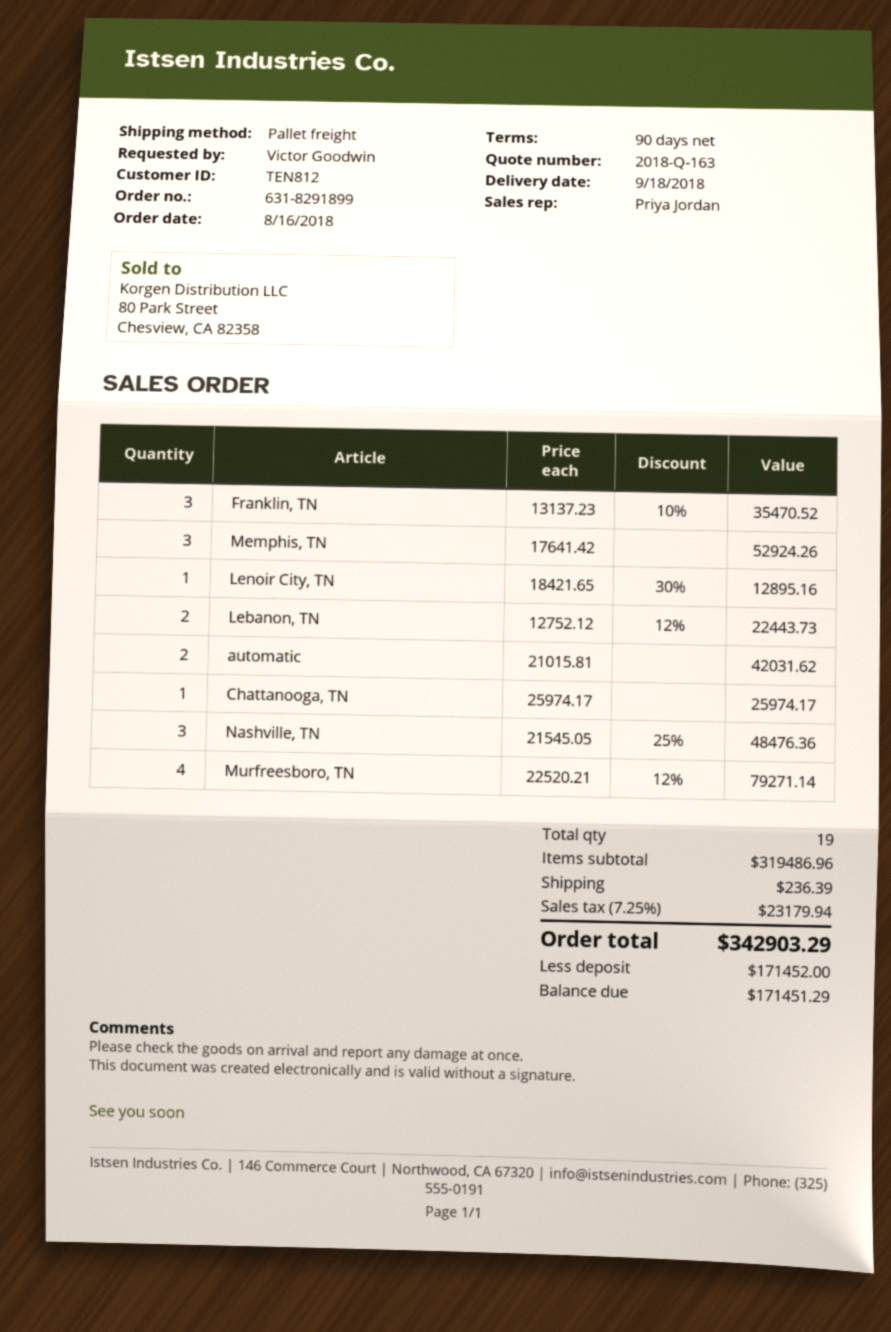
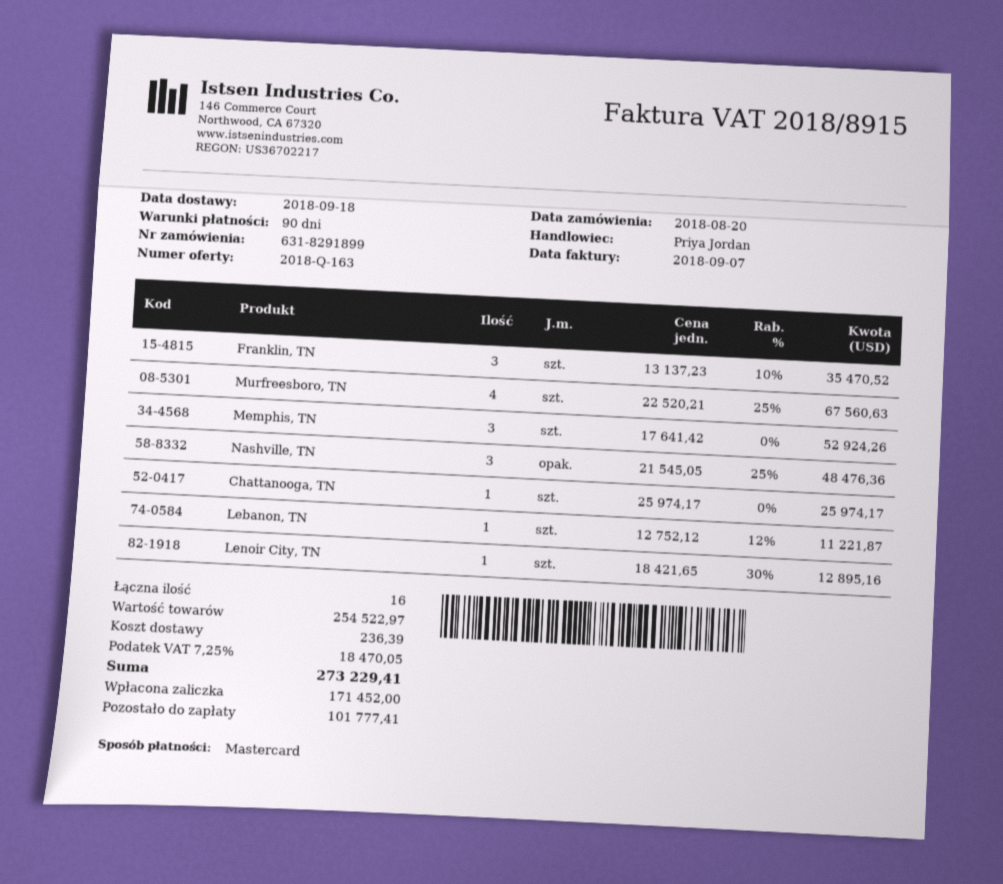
order date: 2018-08-16 -> 2018-08-20
Lebanon, TN: 2 x 12752.12 - 12% = 22443.73 -> 1 x 12752.12 - 12% = 11221.87
automatic: 2 x 21015.81 = 42031.62 -> none
Murfreesboro, TN: 4 x 22520.21 - 12% = 79271.14 -> 4 x 22520.21 - 25% = 67560.63
total quantity: 19 -> 16
subtotal: 319486.96 -> 254522.97
tax: 7.25% = 23179.94 -> 7.25% = 18470.05
total: 342903.29 -> 273229.41
balance: 171451.29 -> 101777.41

